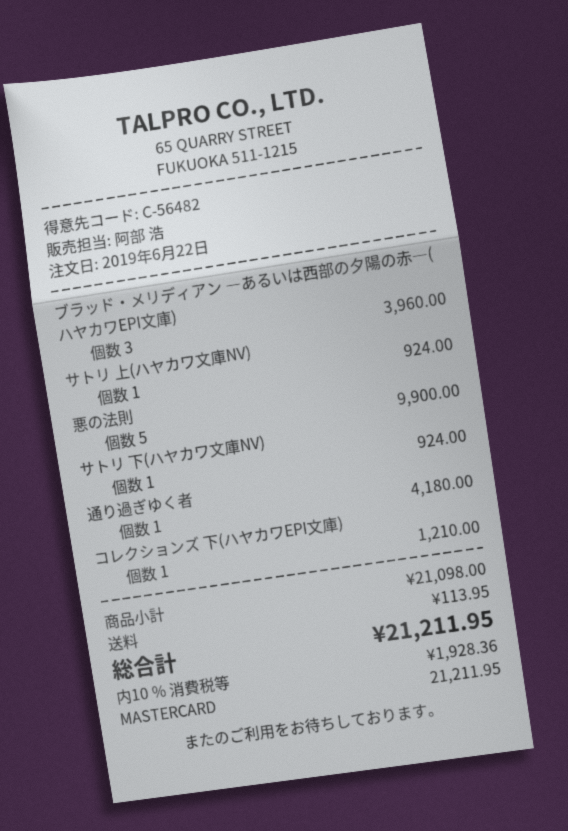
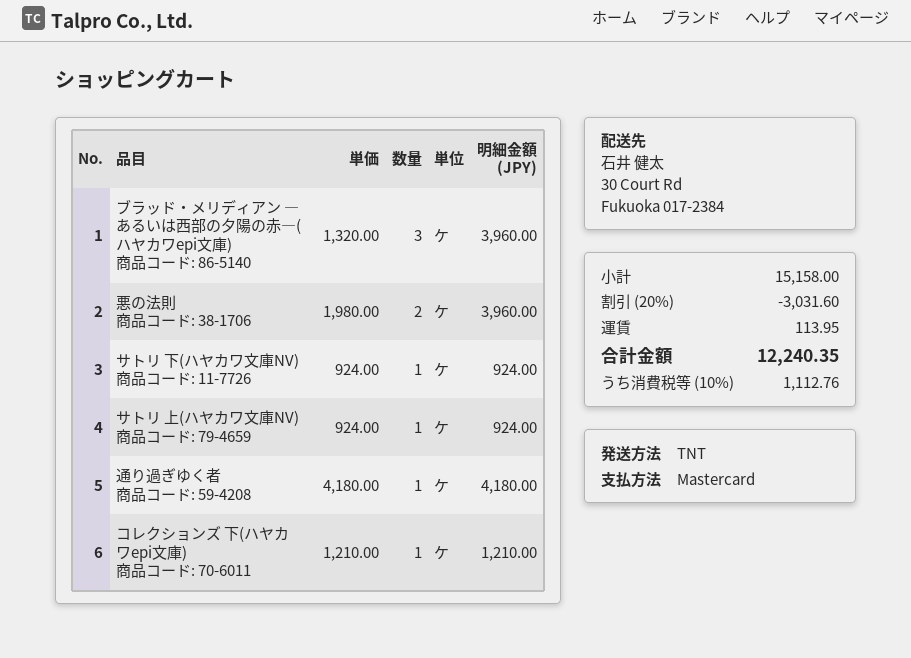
悪の法則: 5 for 9900.00 -> 2 for 3960.00
subtotal: 21098.00 -> 15158.00
discount: none -> 20% = 3031.60
tax: 10% = 1928.36 -> 10% = 1112.76
total: 21211.95 -> 12240.35

